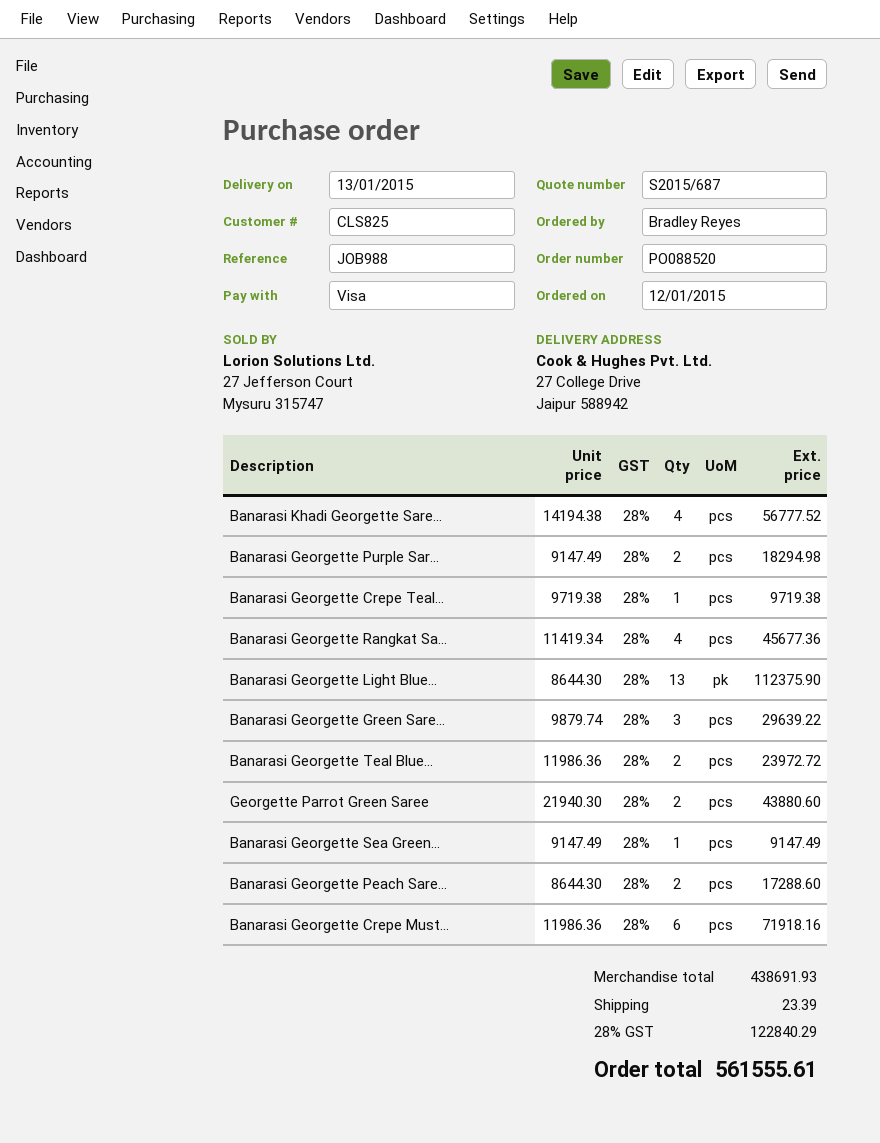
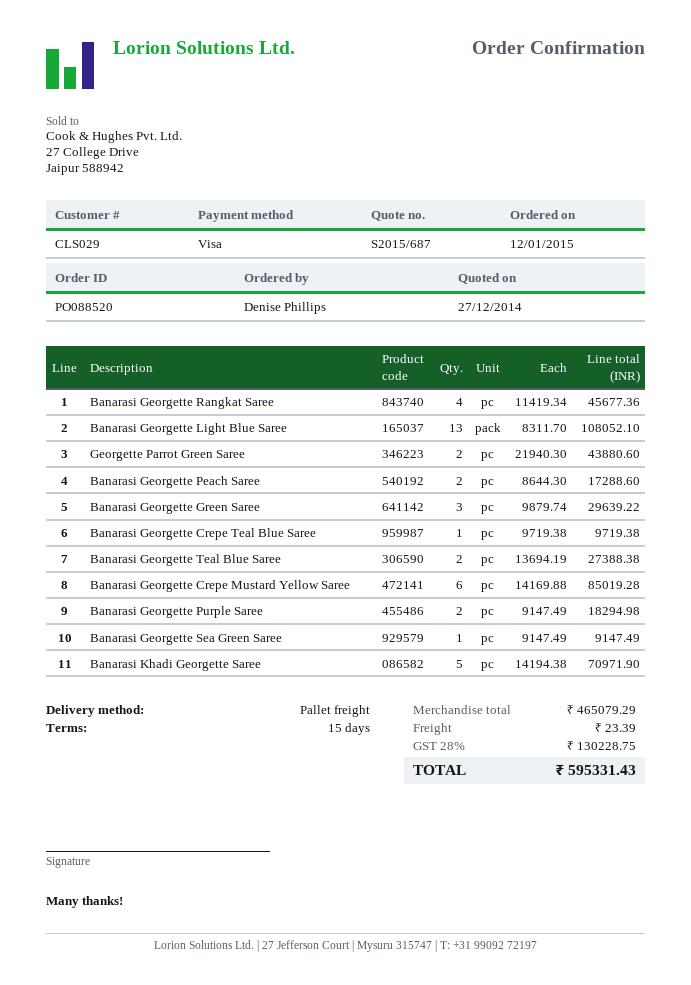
customer number: CLS825 -> CLS029
ordered by: Bradley Reyes -> Denise Phillips
Banarasi Khadi Georgette Sare...: 4 x 14194.38 = 56777.52 -> 5 x 14194.38 = 70971.90
Banarasi Georgette Light Blue...: 13 x 8644.30 = 112375.90 -> 13 x 8311.70 = 108052.10
Banarasi Georgette Teal Blue...: 2 x 11986.36 = 23972.72 -> 2 x 13694.19 = 27388.38
Banarasi Georgette Crepe Must...: 6 x 11986.36 = 71918.16 -> 6 x 14169.88 = 85019.28
subtotal: 438691.93 -> 465079.29
tax: 28% = 122840.29 -> 28% = 130228.75
total: 561555.61 -> 595331.43

